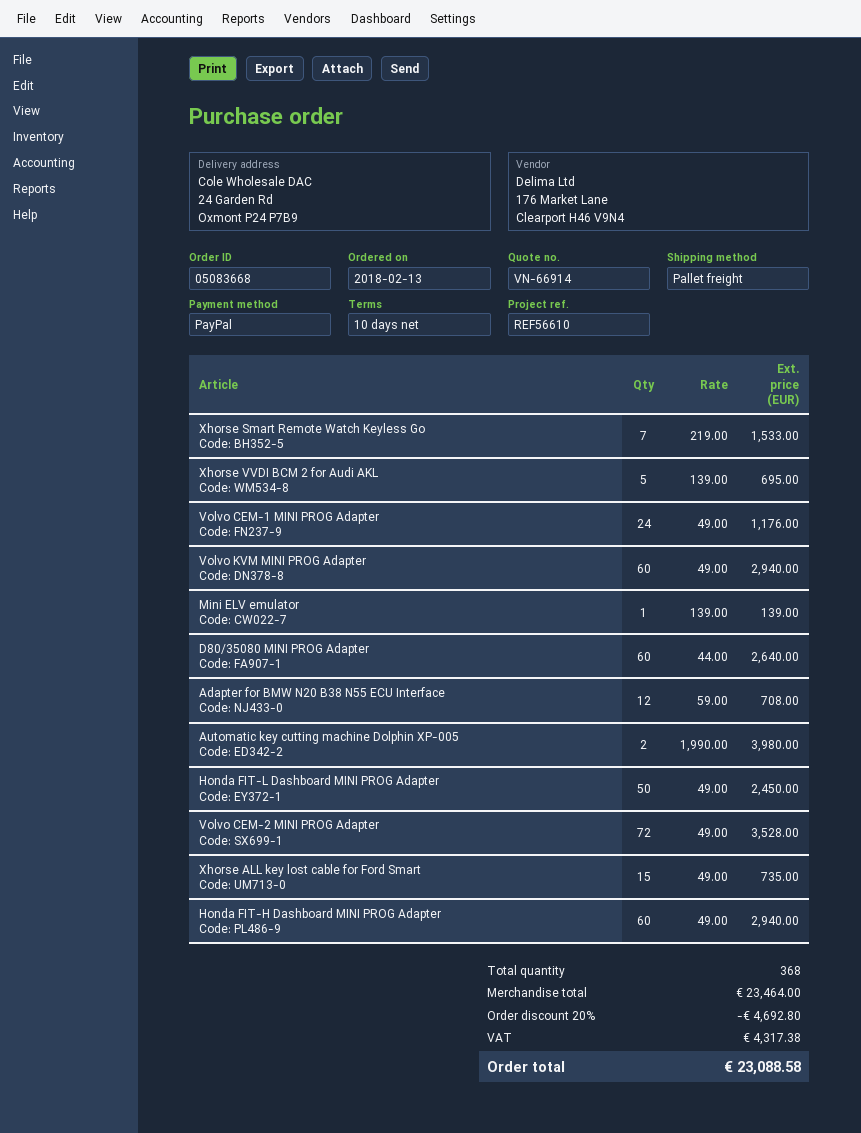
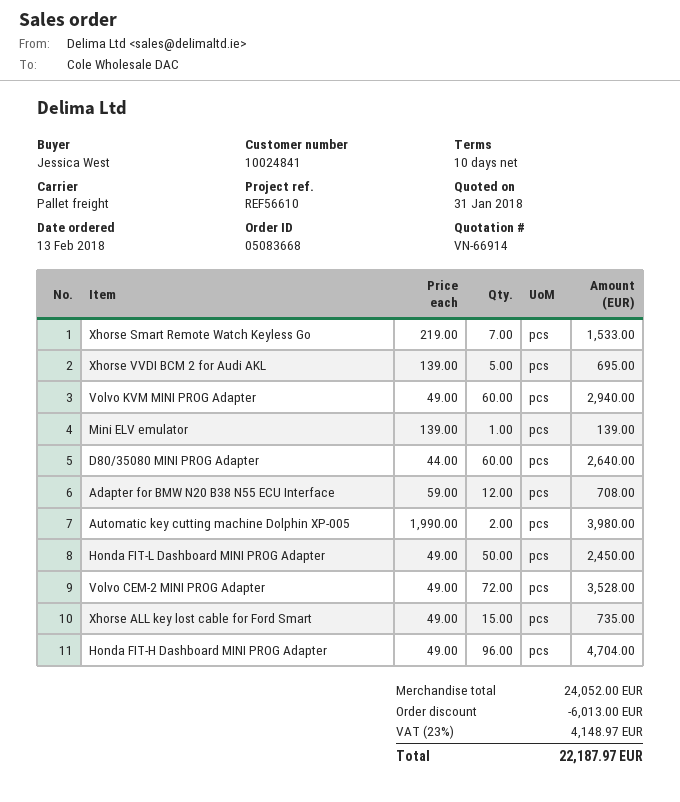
Volvo CEM-1 MINI PROG Adapter: 24 x 49.00 = 1176.00 -> none
Honda FIT-H Dashboard MINI PROG Adapter: 60 x 49.00 = 2940.00 -> 96 x 49.00 = 4704.00
subtotal: 23464.00 -> 24052.00
discount: 4692.80 -> 6013.00
tax: 4317.38 -> 4148.97
total: 23088.58 -> 22187.97

